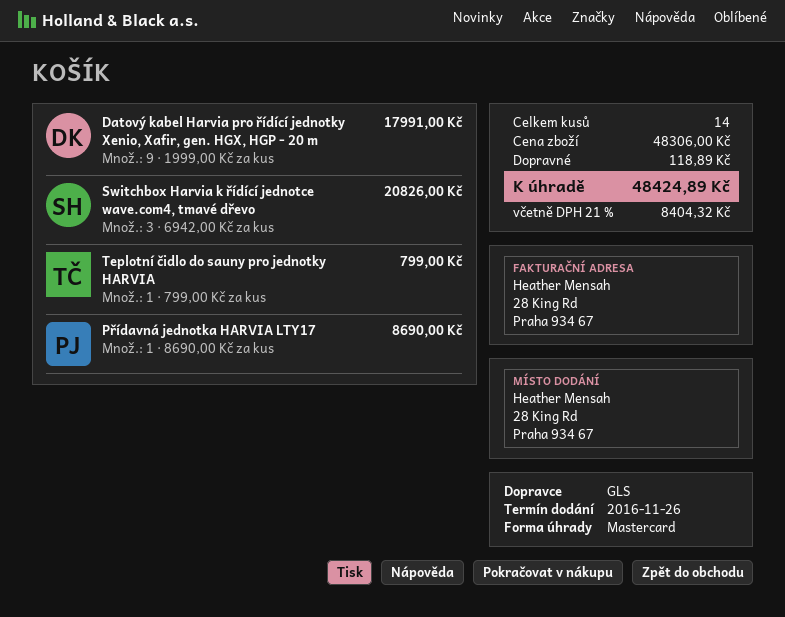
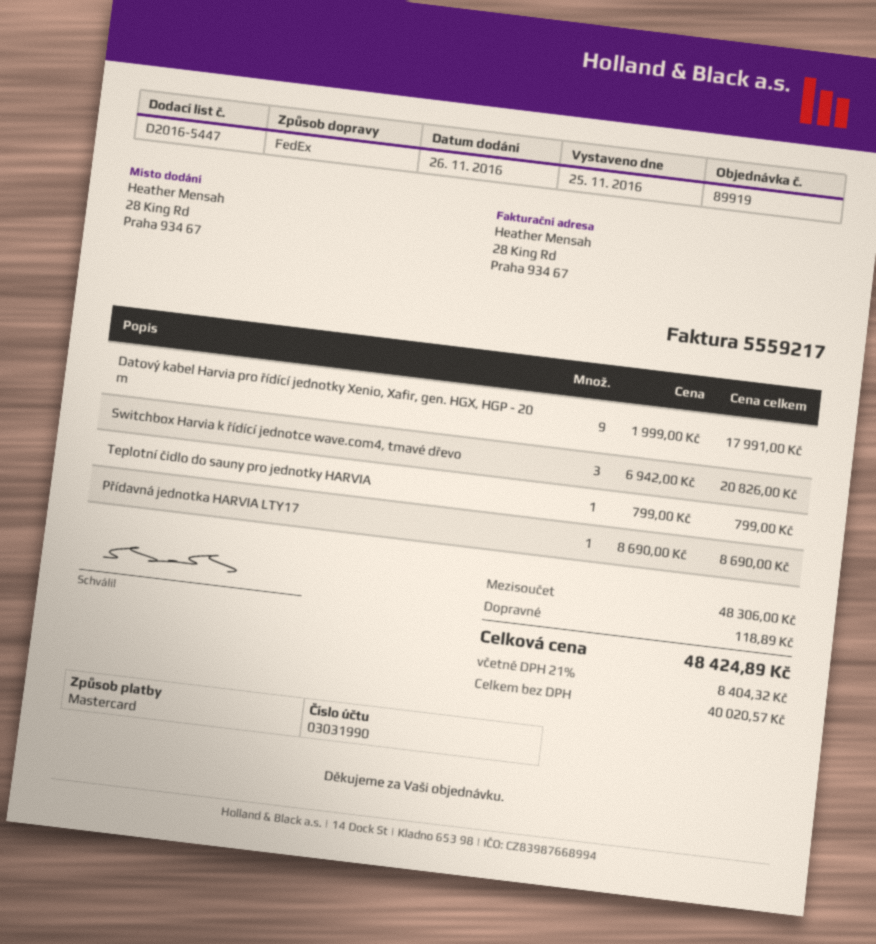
shipping method: GLS -> FedEx

